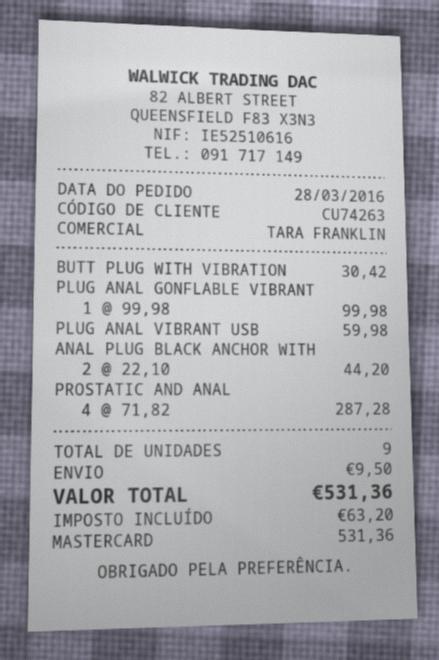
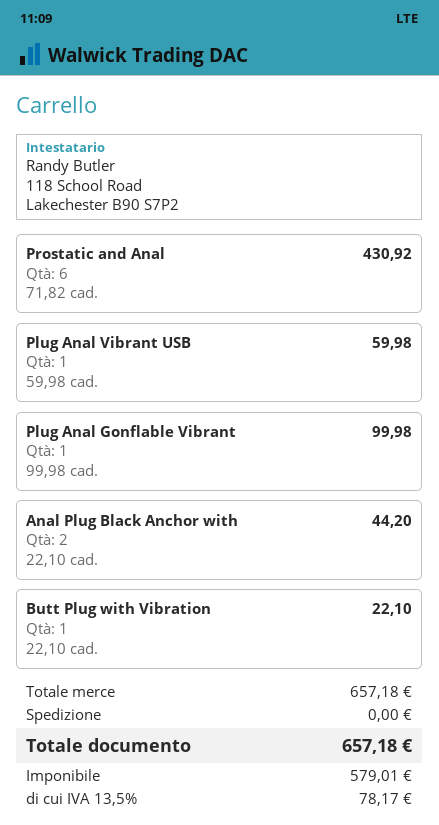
BUTT PLUG WITH VIBRATION: 1 x 30.42 = 30.42 -> 1 x 22.10 = 22.10
PROSTATIC AND ANAL: 4 x 71.82 = 287.28 -> 6 x 71.82 = 430.92
shipping: 9.50 -> 0.00
tax: 63.20 -> 78.17
total: 531.36 -> 657.18

